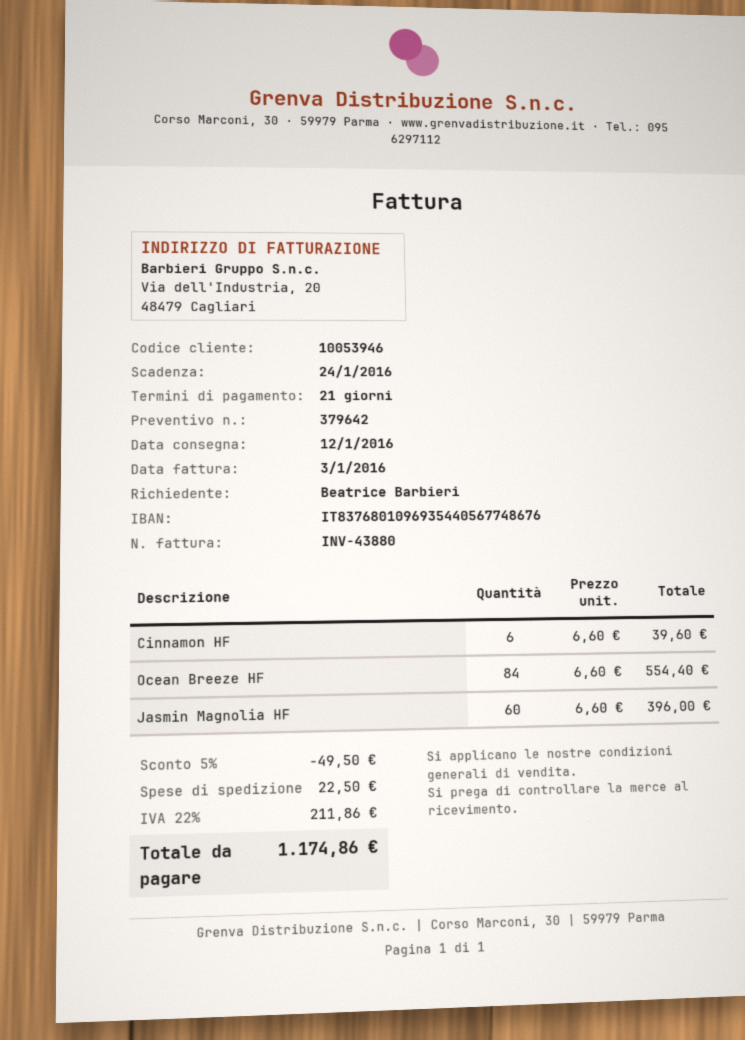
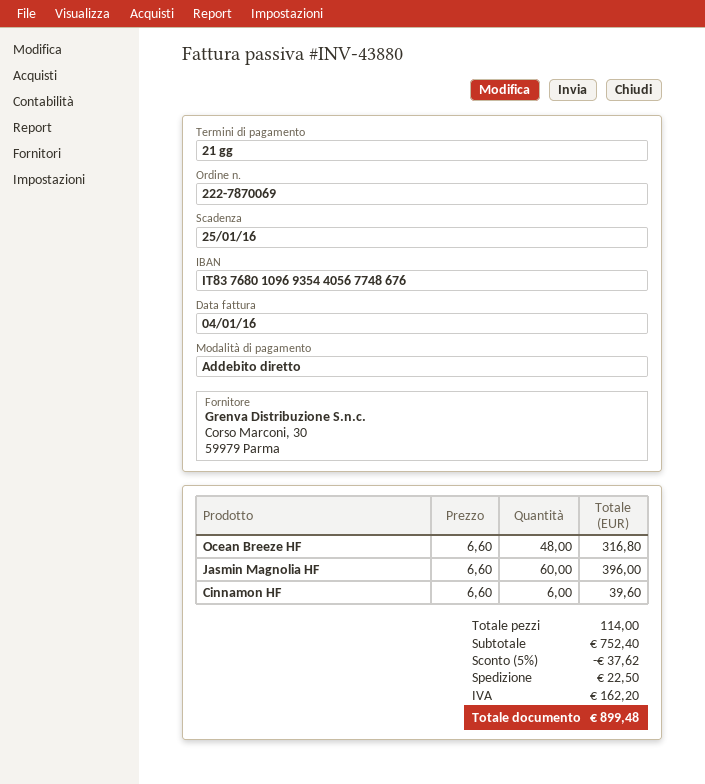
invoice date: 2016-01-03 -> 2016-01-04
due date: 2016-01-24 -> 2016-01-25
Ocean Breeze HF: 84 x 6.60 = 554.40 -> 48 x 6.60 = 316.80
discount: 5% = 49.50 -> 5% = 37.62
tax: 211.86 -> 162.20
total: 1174.86 -> 899.48

